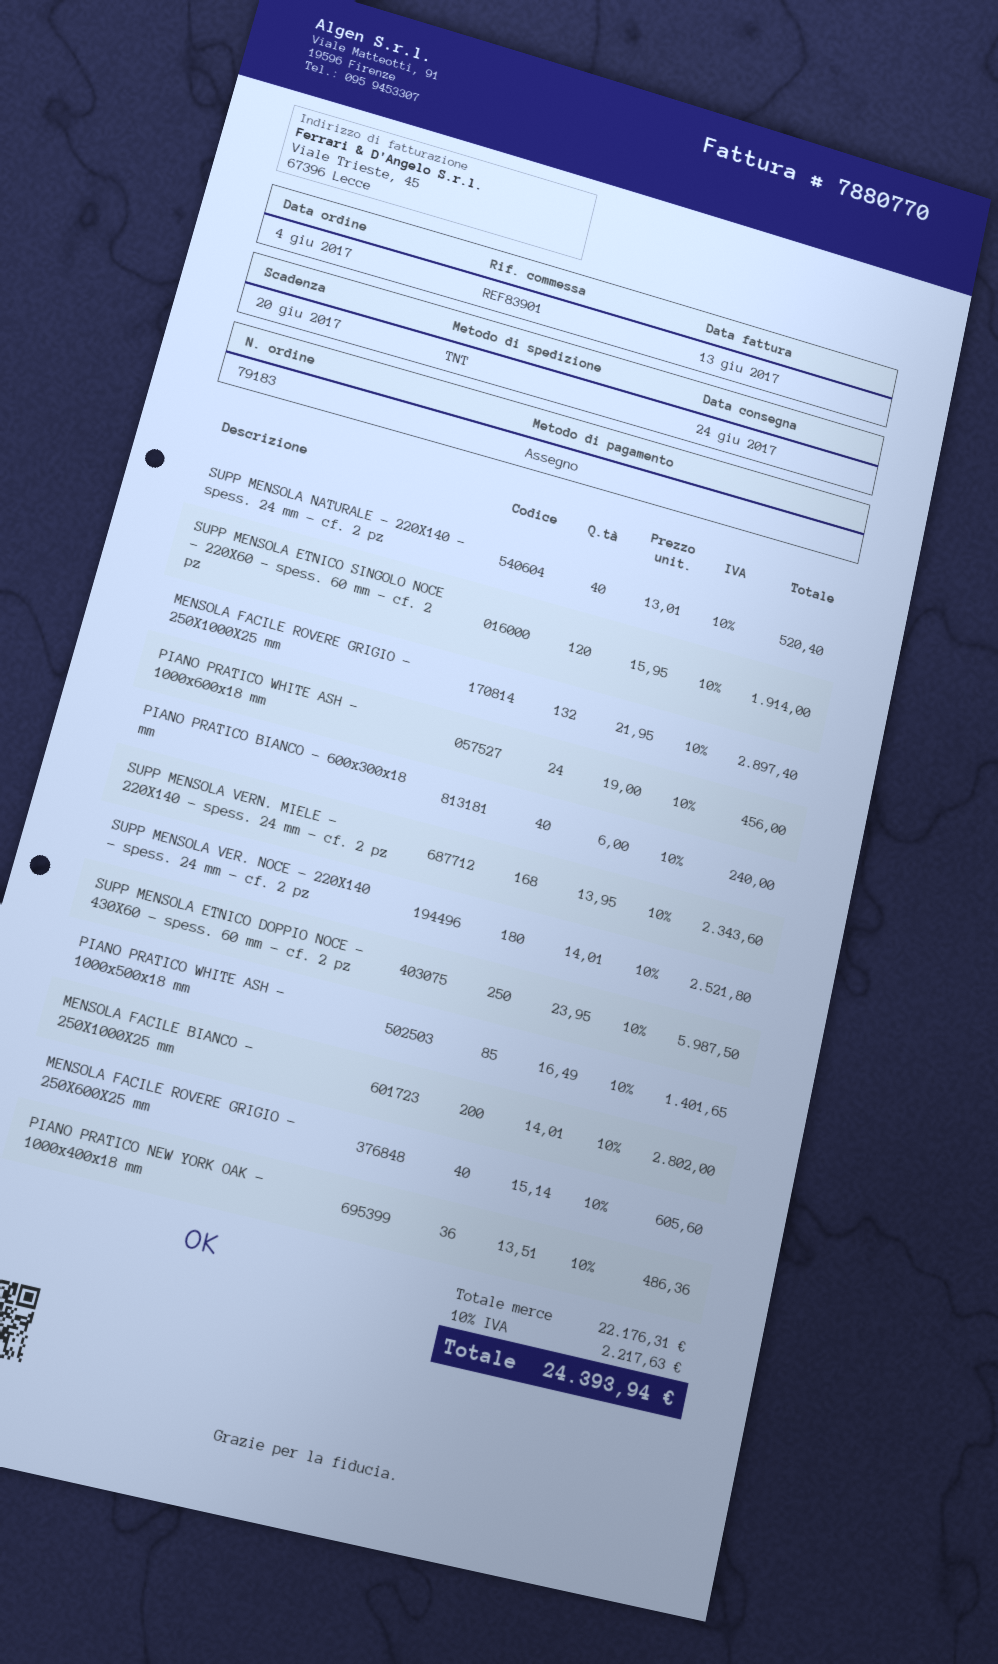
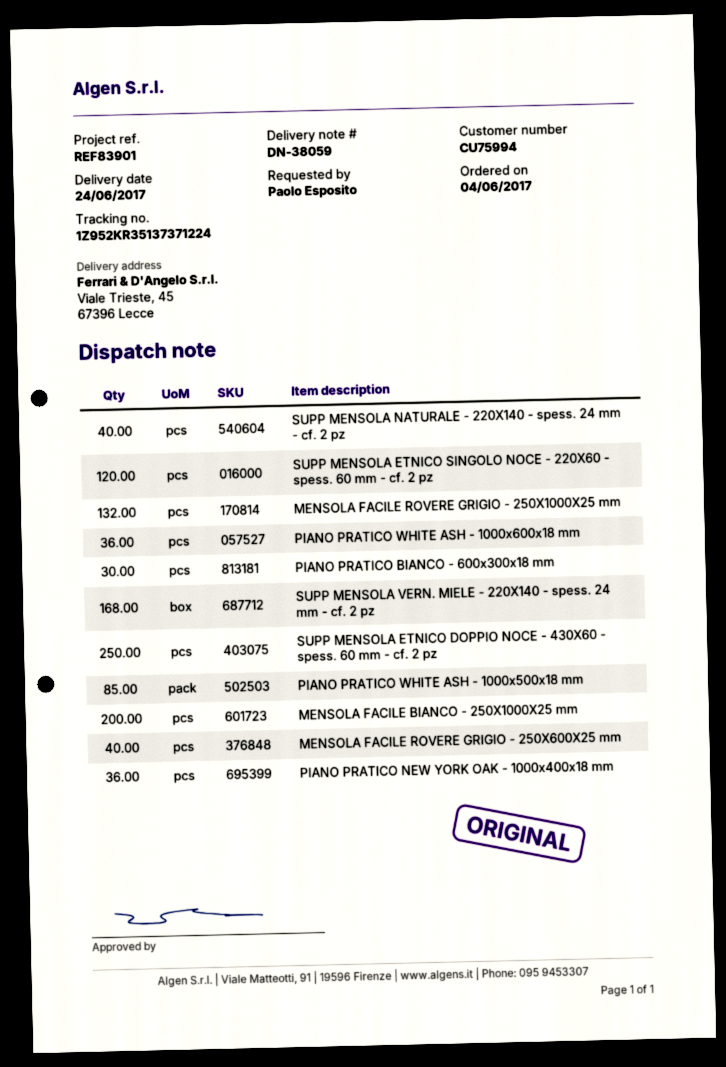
PIANO PRATICO WHITE ASH - 1000x600x18 mm: 24 -> 36
PIANO PRATICO BIANCO - 600x300x18 mm: 40 -> 30
SUPP MENSOLA VER. NOCE - 220X140 - spess. 24 mm - cf. 2 pz: 180 -> none

